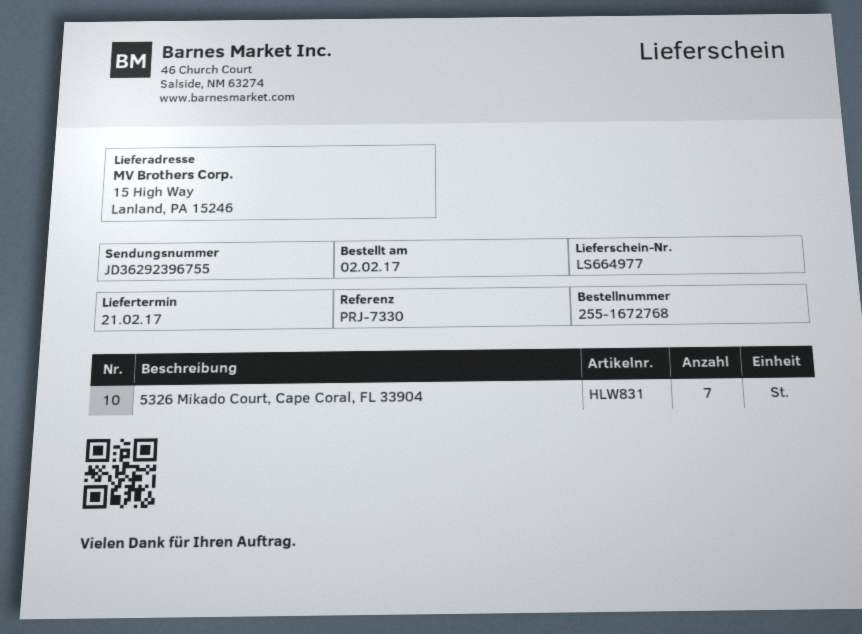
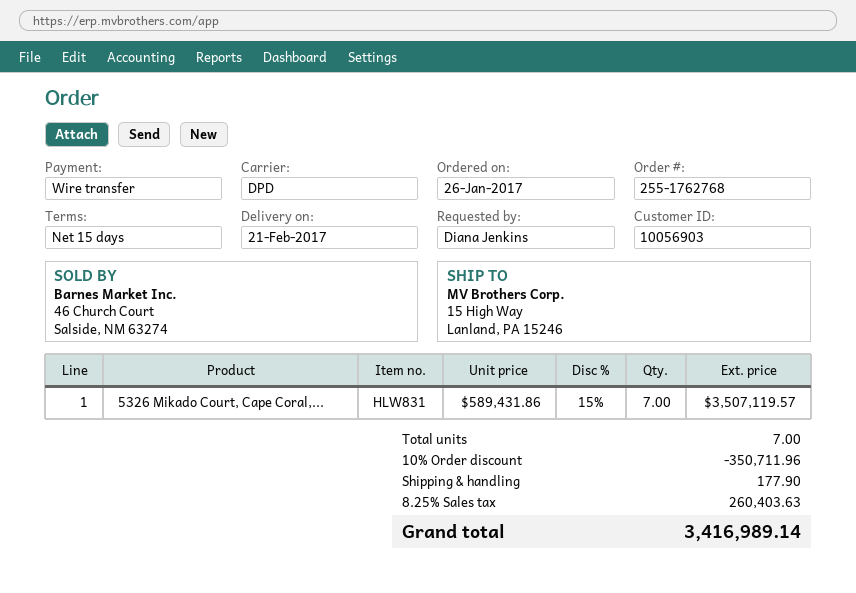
order number: 255-1672768 -> 255-1762768
order date: 2017-02-02 -> 2017-01-26

